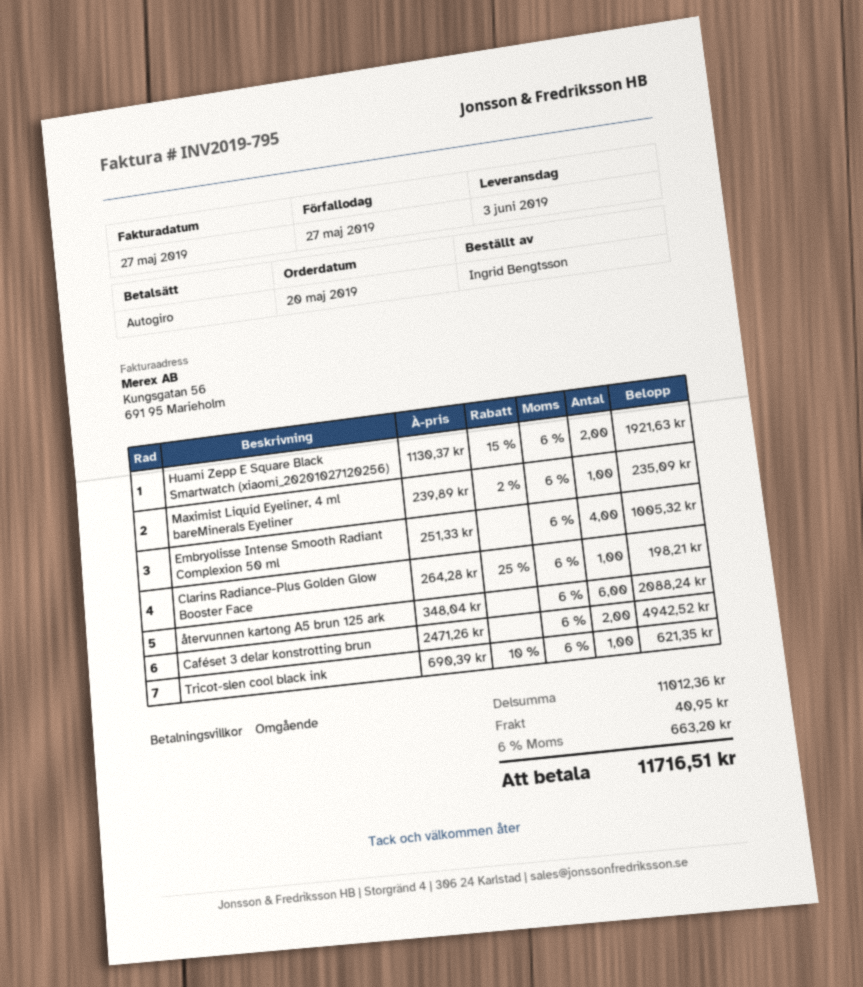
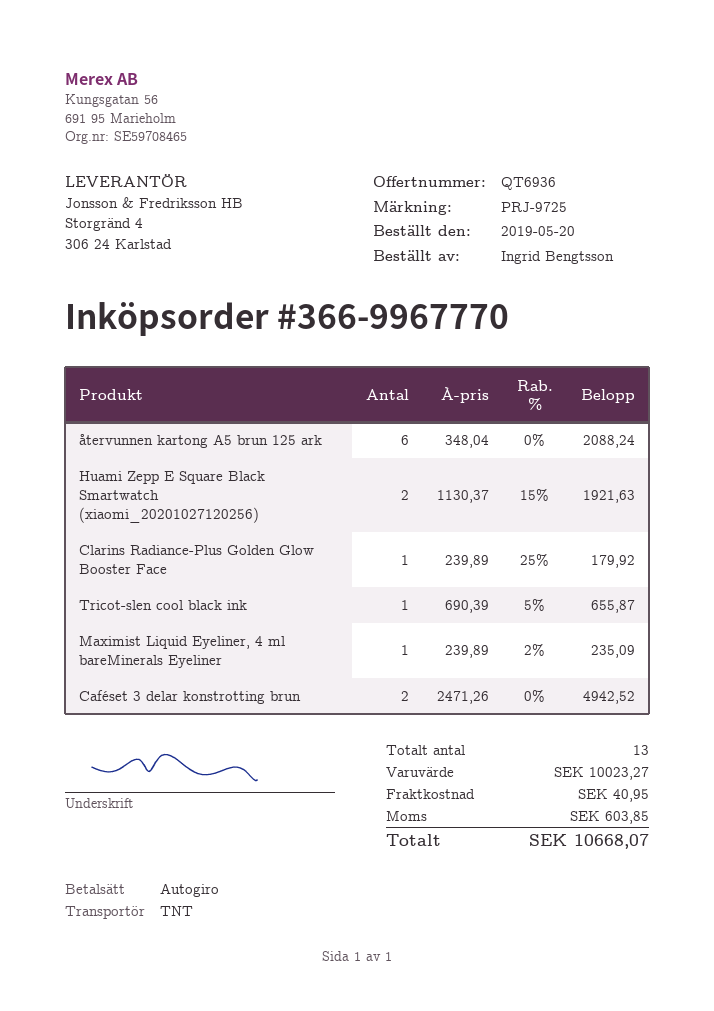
Embryolisse Intense Smooth Radiant Complexion 50 ml: 4 x 251.33 = 1005.32 -> none
Clarins Radiance-Plus Golden Glow Booster Face: 1 x 264.28 - 25% = 198.21 -> 1 x 239.89 - 25% = 179.92
Tricot-slen cool black ink: 1 x 690.39 - 10% = 621.35 -> 1 x 690.39 - 5% = 655.87
subtotal: 11012.36 -> 10023.27
tax: 663.20 -> 603.85
total: 11716.51 -> 10668.07

